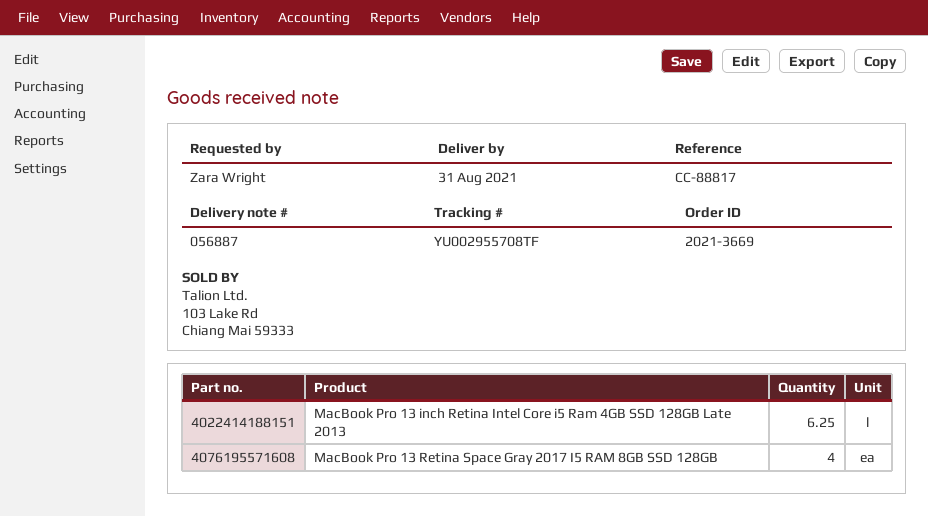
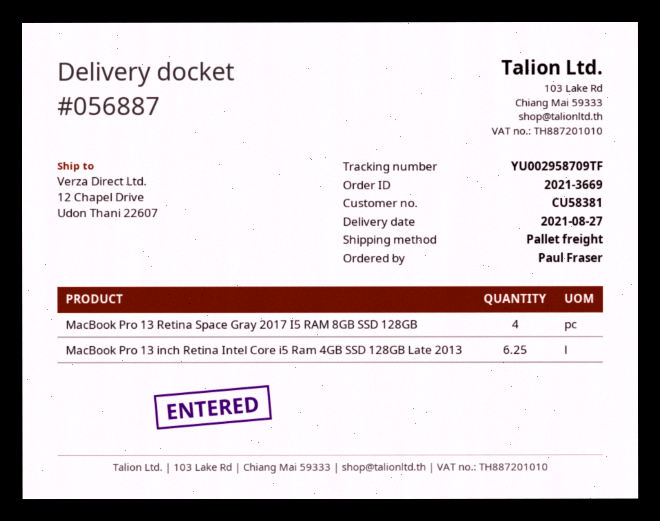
delivery date: 2021-08-31 -> 2021-08-27
ordered by: Zara Wright -> Paul Fraser
tracking number: YU002955708TF -> YU002958709TF

